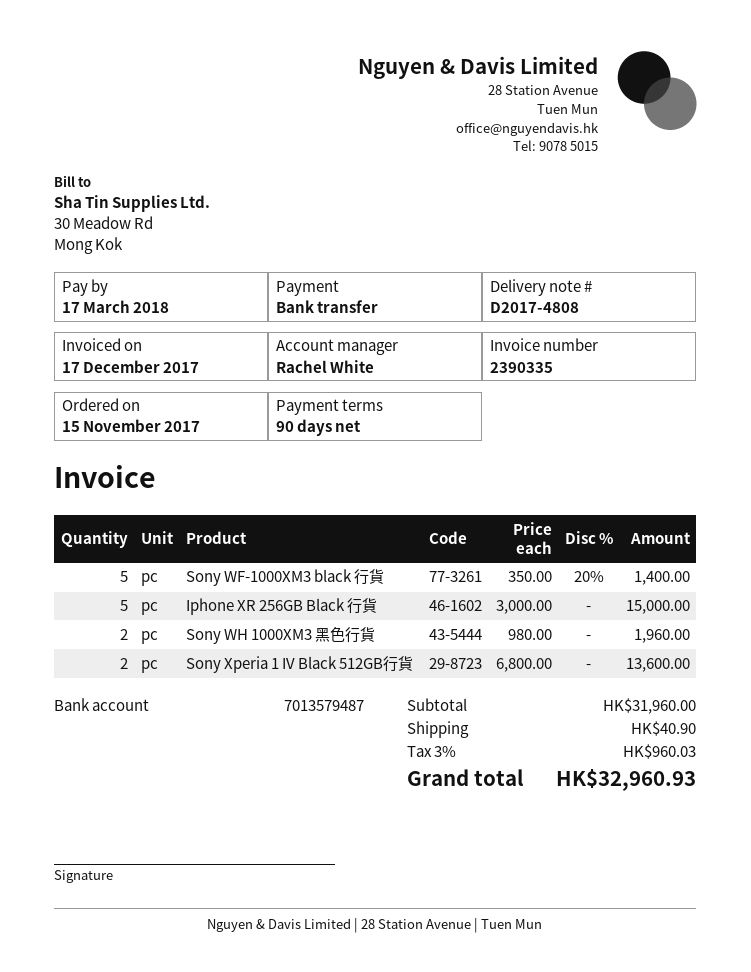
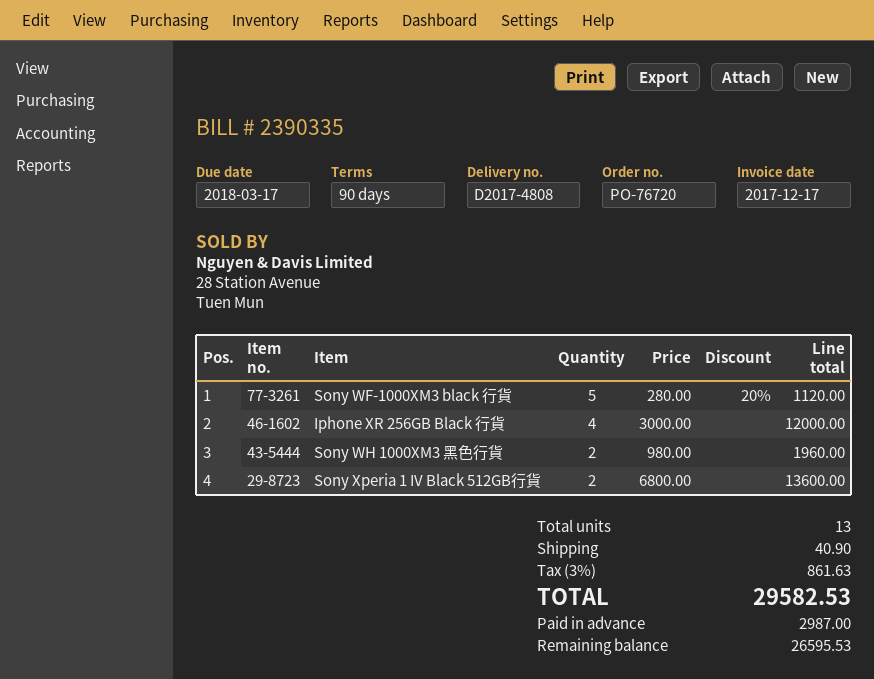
Sony WF-1000XM3 black 行貨: 5 x 350.00 - 20% = 1400.00 -> 5 x 280.00 - 20% = 1120.00
Iphone XR 256GB Black 行貨: 5 x 3000.00 = 15000.00 -> 4 x 3000.00 = 12000.00
tax: 3% = 960.03 -> 3% = 861.63
total: 32960.93 -> 29582.53

